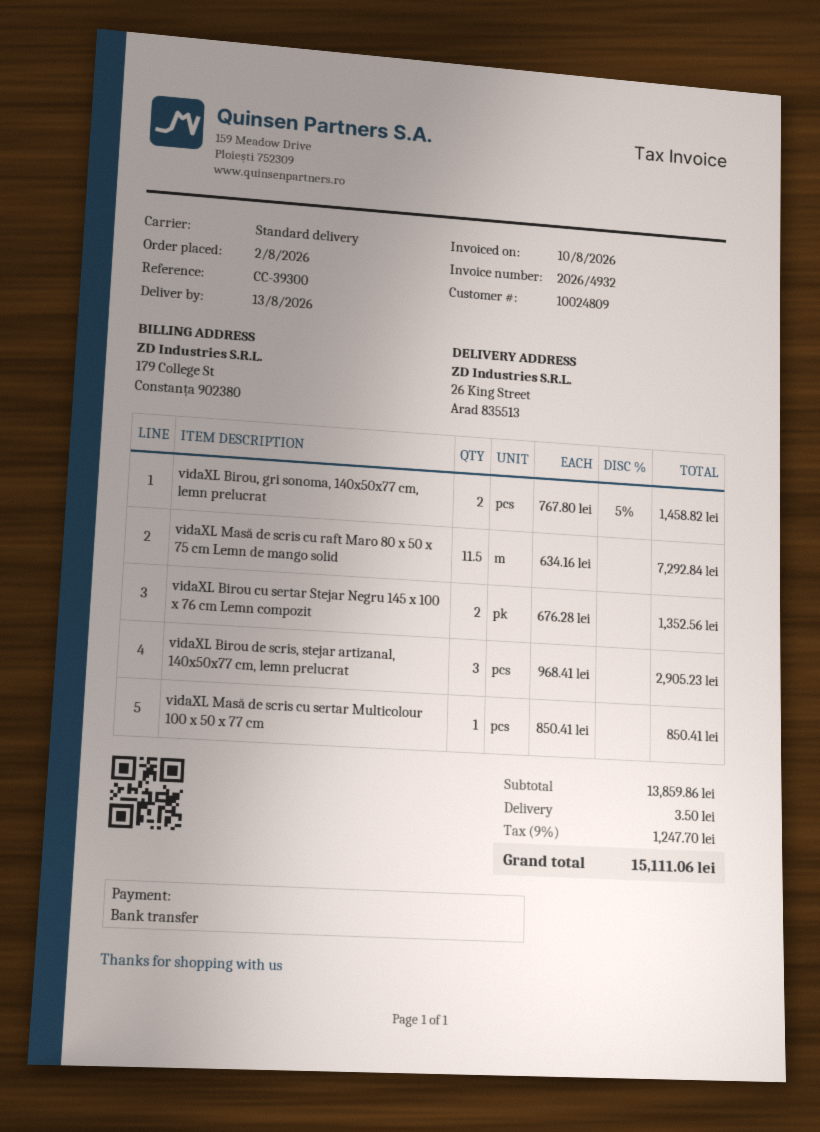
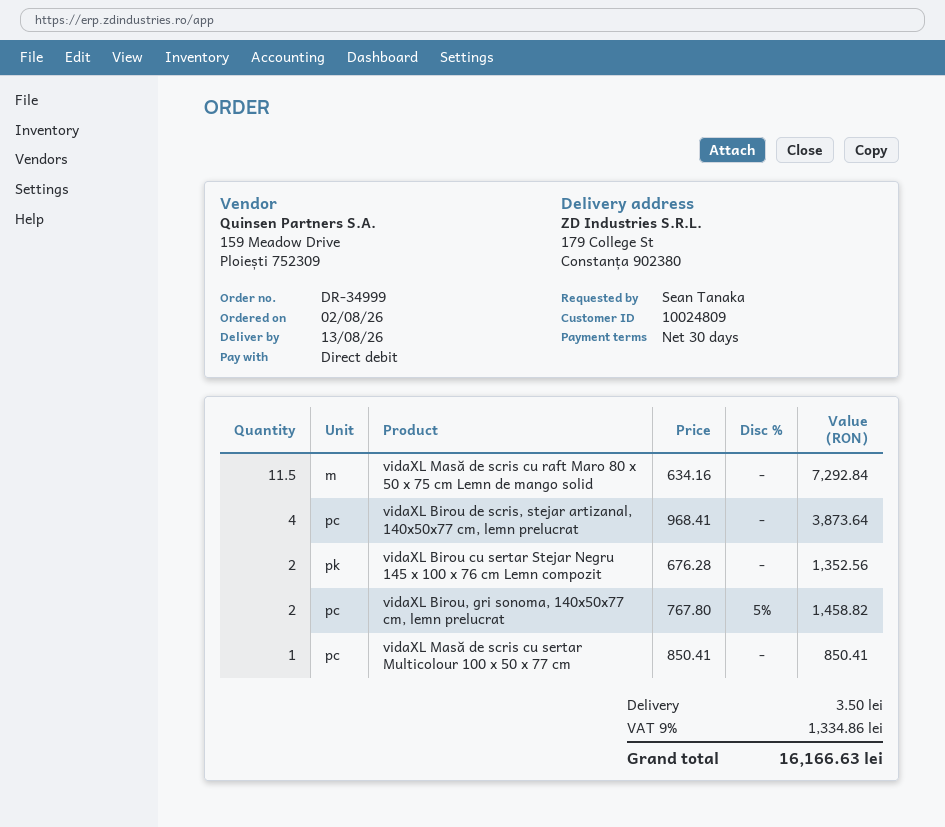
payment method: bank transfer -> direct debit
ship to: 26 King Street, Arad 835513 -> 179 College St, Constanța 902380
vidaXL Birou de scris, stejar artizanal, 140x50x77 cm, lemn prelucrat: 3 x 968.41 = 2905.23 -> 4 x 968.41 = 3873.64
tax: 9% = 1247.70 -> 9% = 1334.86
total: 15111.06 -> 16166.63

